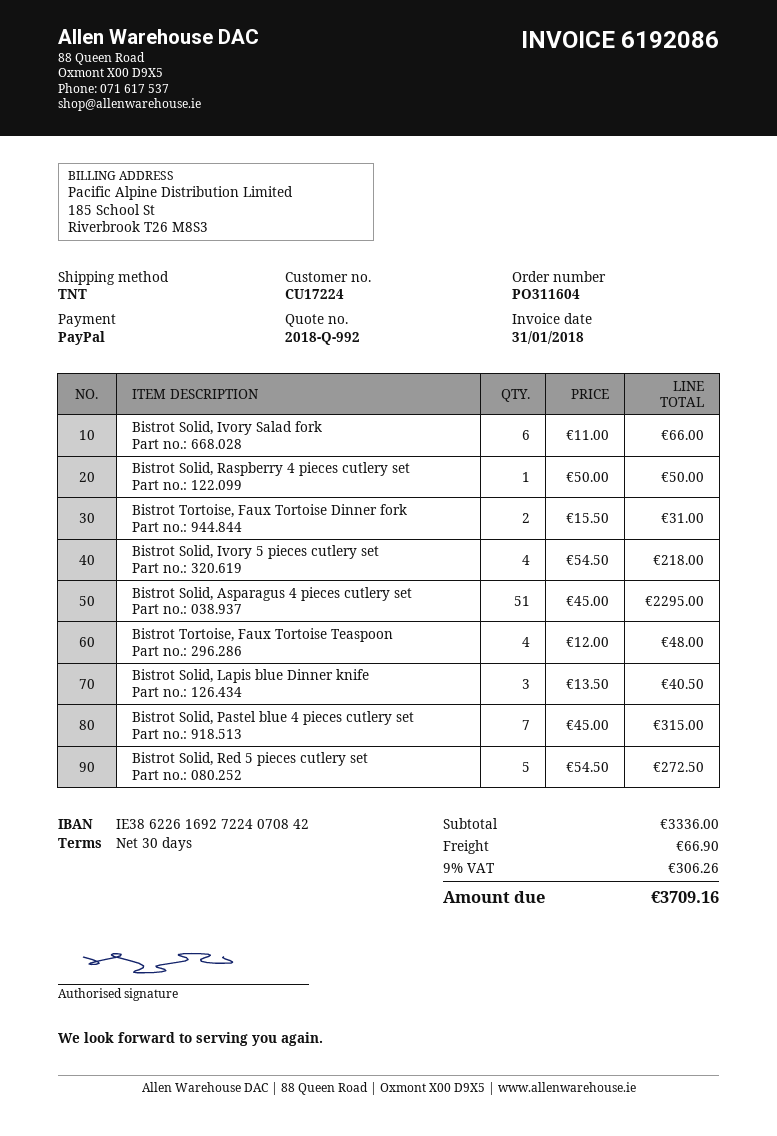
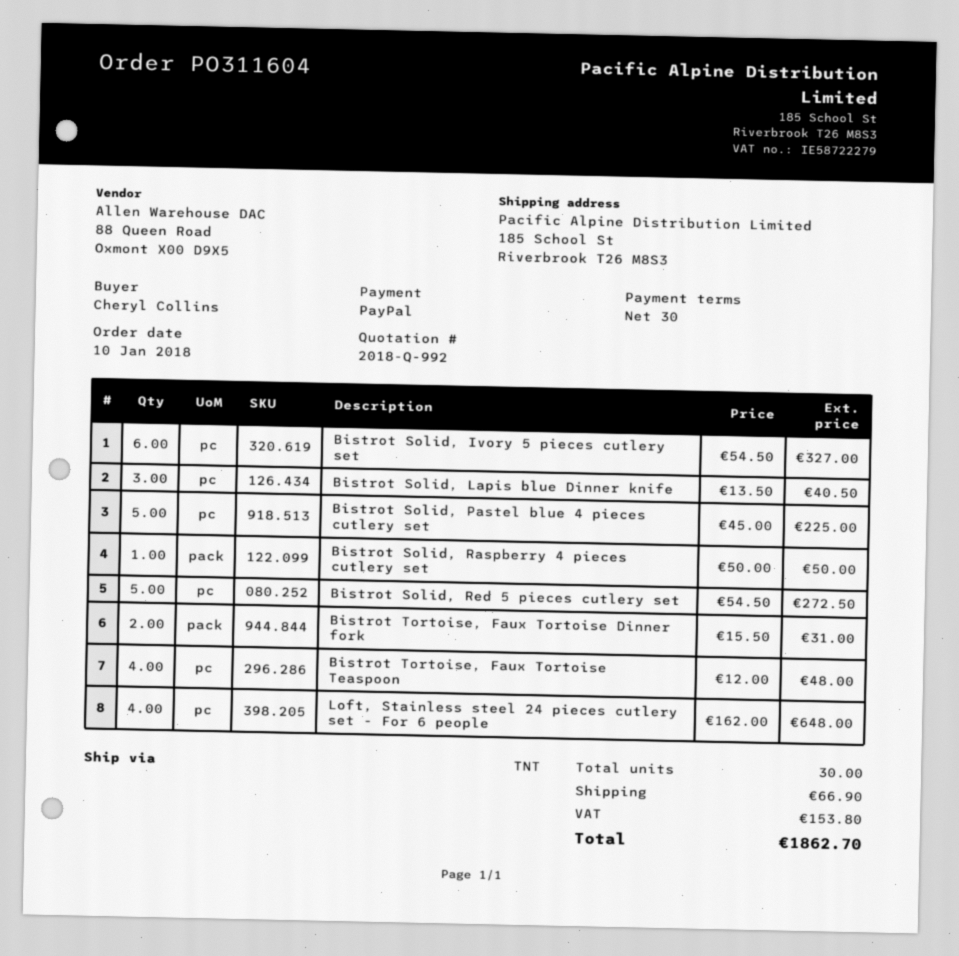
Bistrot Solid, Ivory Salad fork: 6 x 11.00 = 66.00 -> none
Bistrot Solid, Ivory 5 pieces cutlery set: 4 x 54.50 = 218.00 -> 6 x 54.50 = 327.00
Bistrot Solid, Asparagus 4 pieces cutlery set: 51 x 45.00 = 2295.00 -> none
Bistrot Solid, Pastel blue 4 pieces cutlery set: 7 x 45.00 = 315.00 -> 5 x 45.00 = 225.00
Loft, Stainless steel 24 pieces cutlery set - For 6 people: none -> 4 x 162.00 = 648.00
tax: 306.26 -> 153.80
total: 3709.16 -> 1862.70

